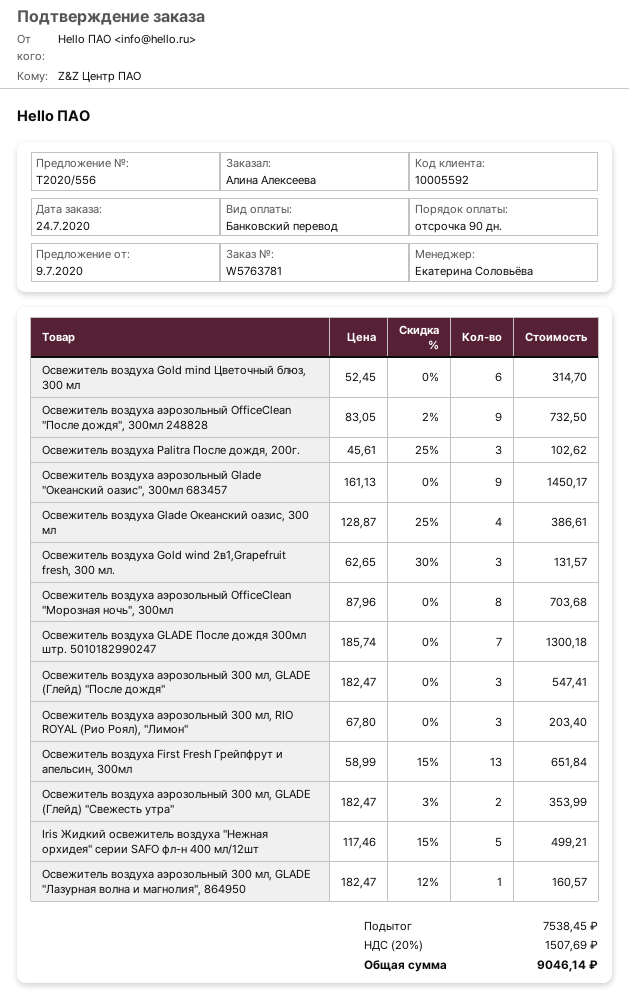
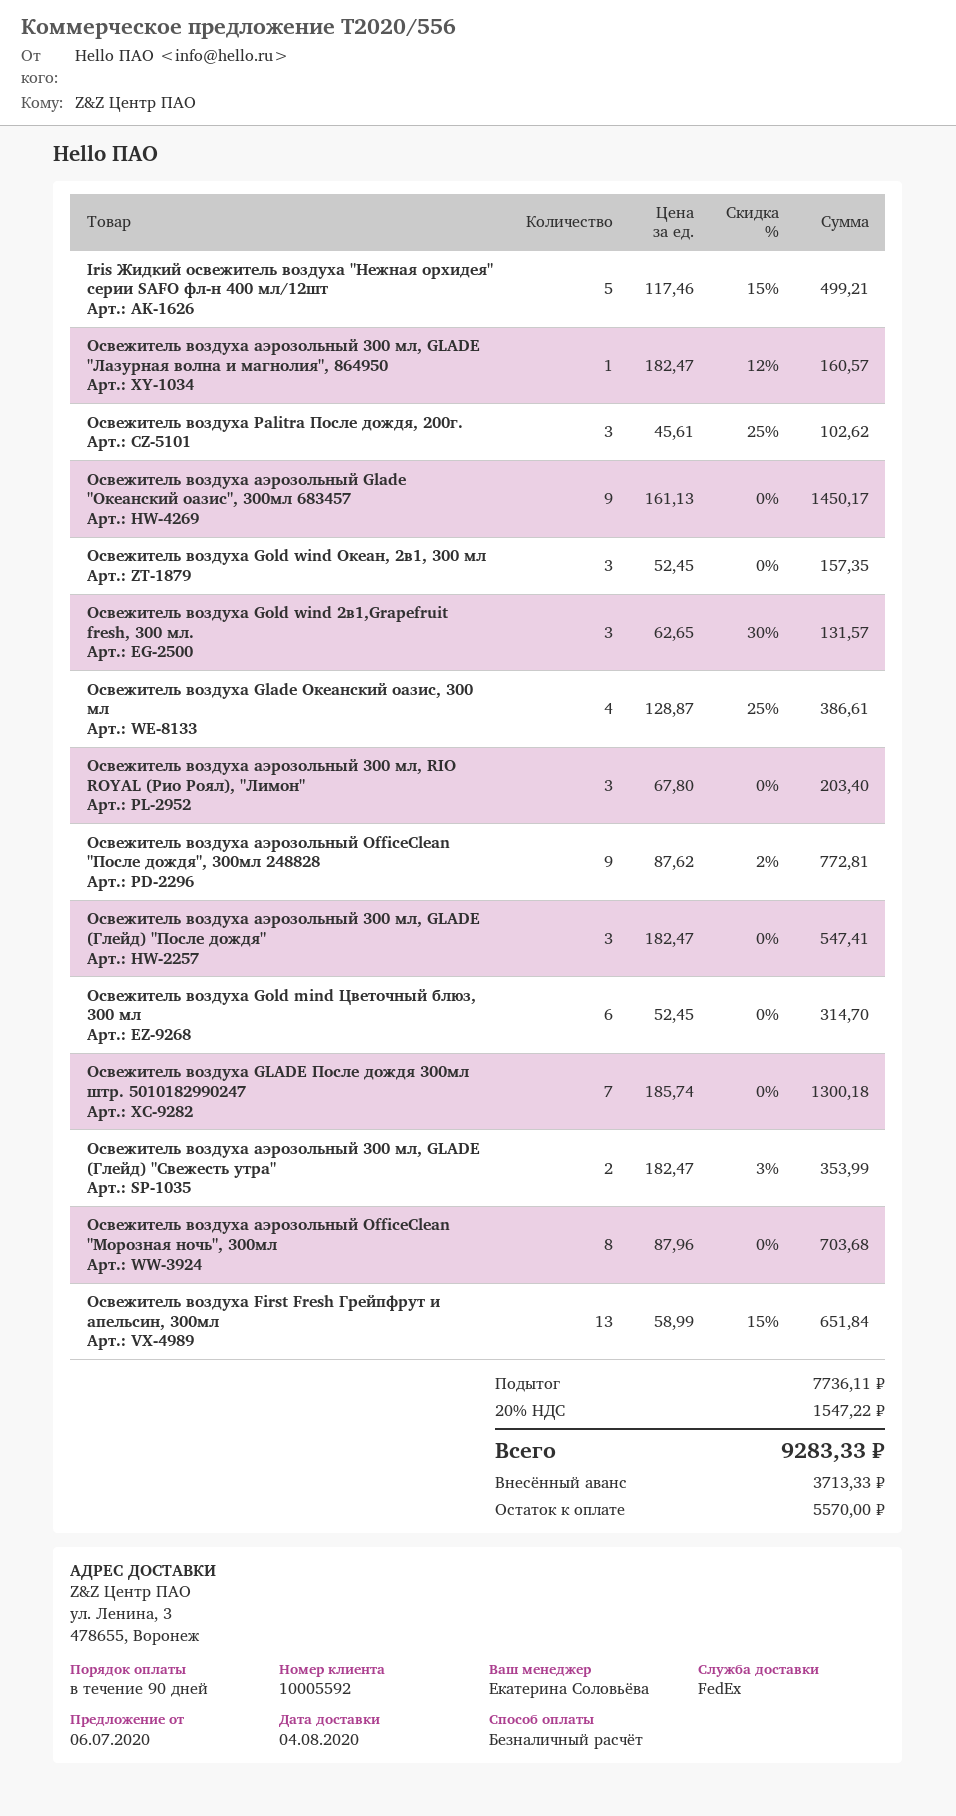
quote date: 2020-07-09 -> 2020-07-06
Освежитель воздуха аэрозольный OfficeClean "После дождя", 300мл 248828: 9 x 83.05 - 2% = 732.50 -> 9 x 87.62 - 2% = 772.81
Освежитель воздуха Gold wind Океан, 2в1, 300 мл: none -> 3 x 52.45 = 157.35
subtotal: 7538.45 -> 7736.11
tax: 20% = 1507.69 -> 20% = 1547.22
total: 9046.14 -> 9283.33

